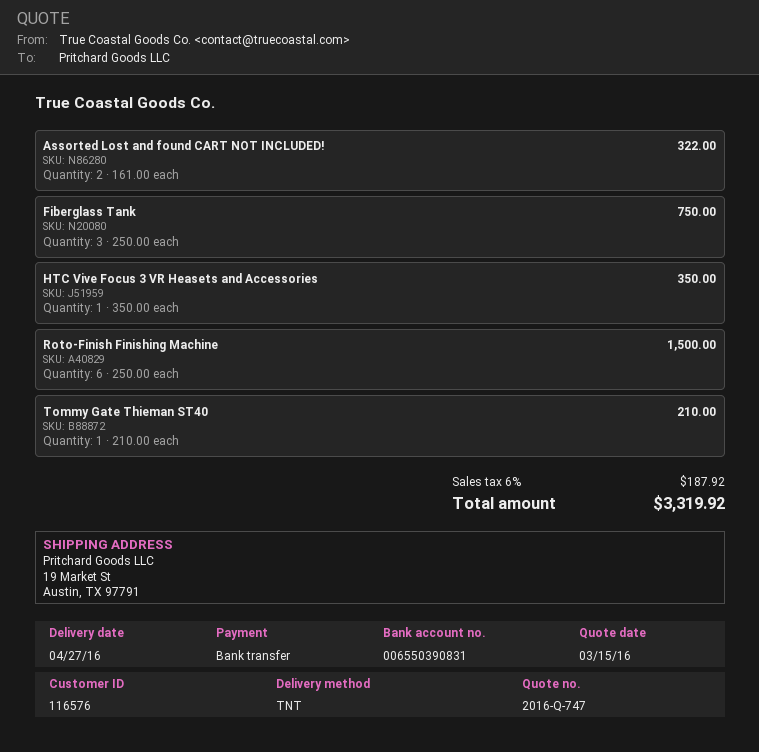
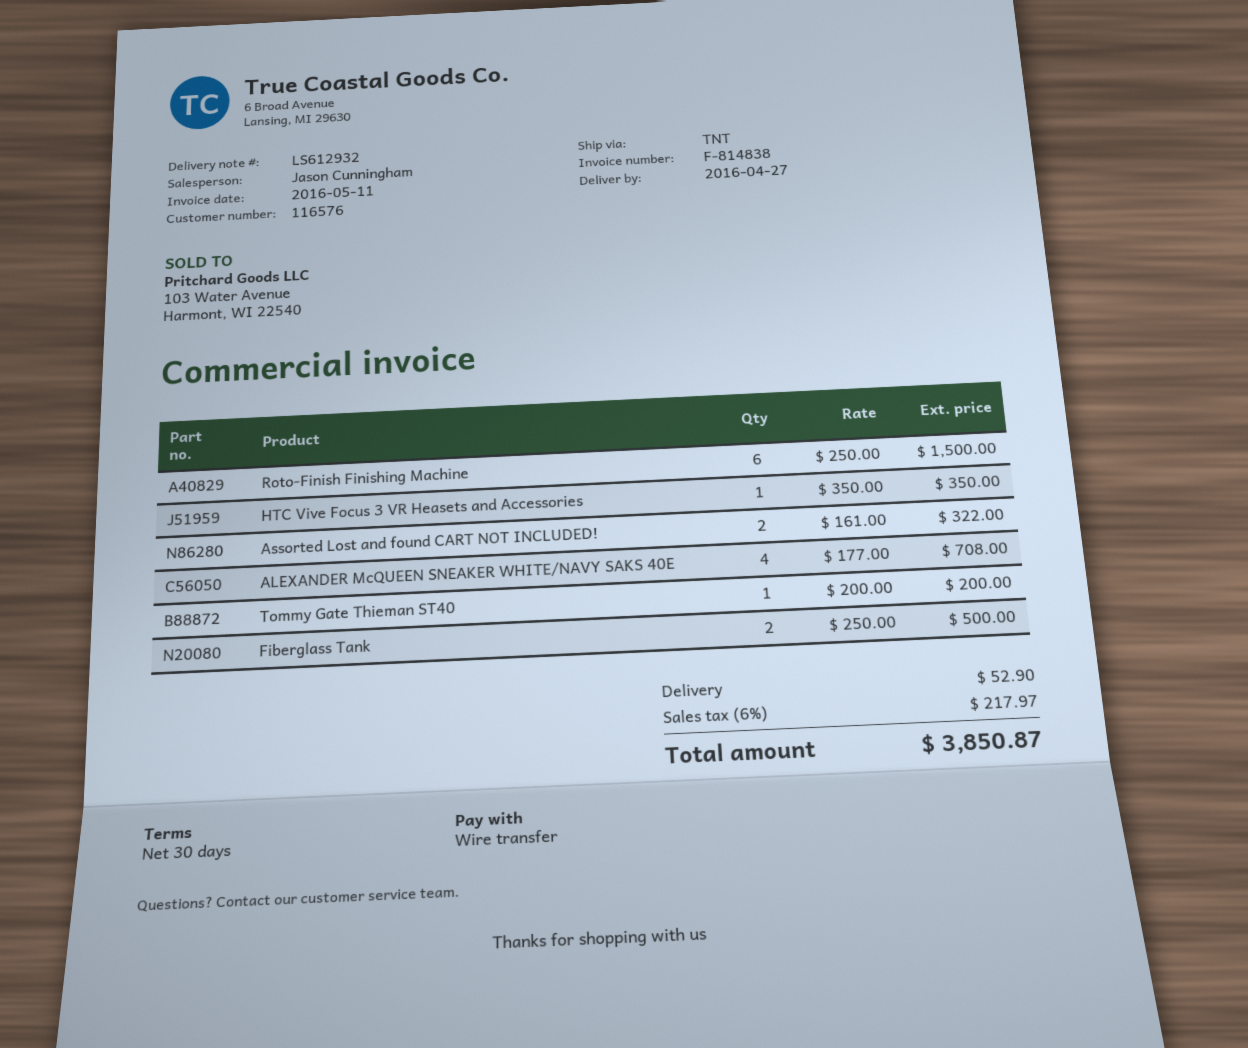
Fiberglass Tank: 3 x 250.00 = 750.00 -> 2 x 250.00 = 500.00
Tommy Gate Thieman ST40: 1 x 210.00 = 210.00 -> 1 x 200.00 = 200.00
ALEXANDER McQUEEN SNEAKER WHITE/NAVY SAKS 40E: none -> 4 x 177.00 = 708.00
shipping: none -> 52.90
tax: 6% = 187.92 -> 6% = 217.97
total: 3319.92 -> 3850.87

